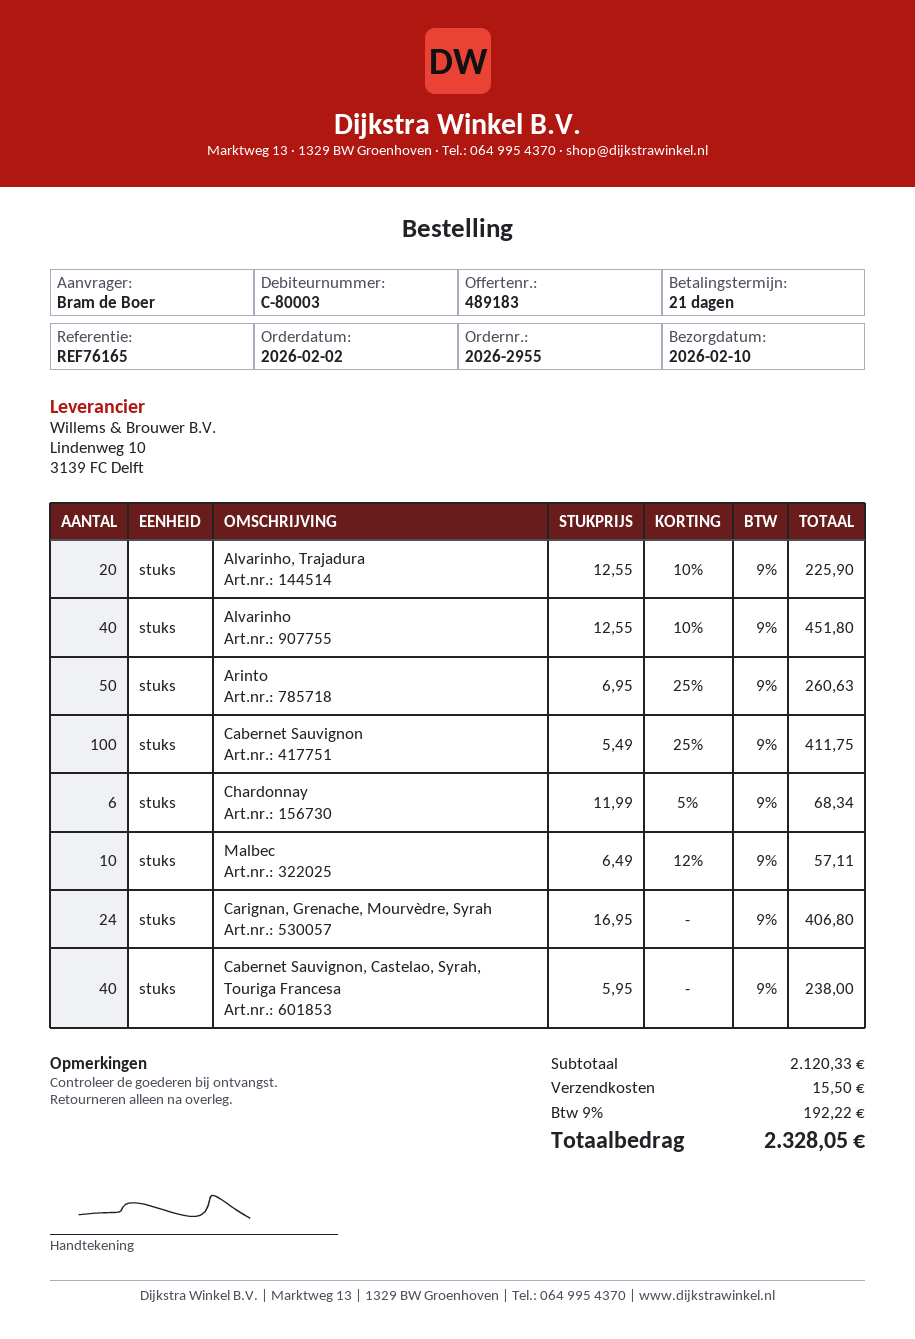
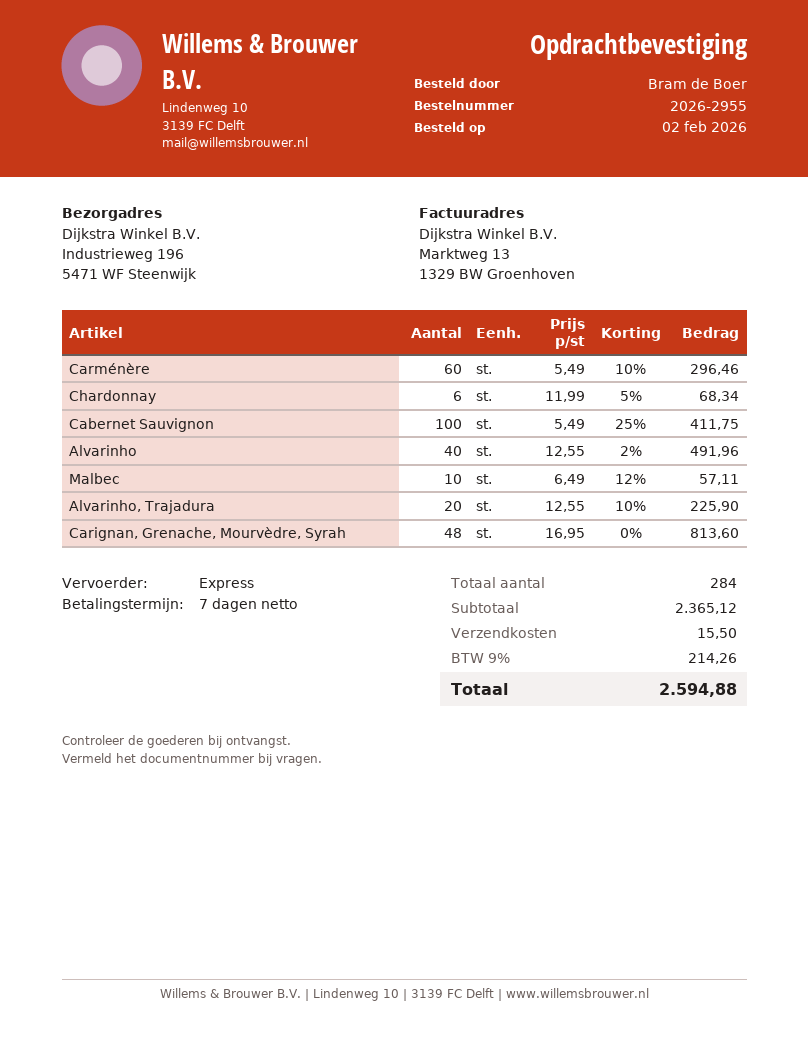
payment terms: 21 days -> 7 days
Alvarinho: 40 x 12.55 - 10% = 451.80 -> 40 x 12.55 - 2% = 491.96
Arinto: 50 x 6.95 - 25% = 260.63 -> none
Carignan, Grenache, Mourvèdre, Syrah: 24 x 16.95 = 406.80 -> 48 x 16.95 = 813.60
Cabernet Sauvignon, Castelao, Syrah, Touriga Francesa: 40 x 5.95 = 238.00 -> none
Carménère: none -> 60 x 5.49 - 10% = 296.46
subtotal: 2120.33 -> 2365.12
tax: 9% = 192.22 -> 9% = 214.26
total: 2328.05 -> 2594.88

